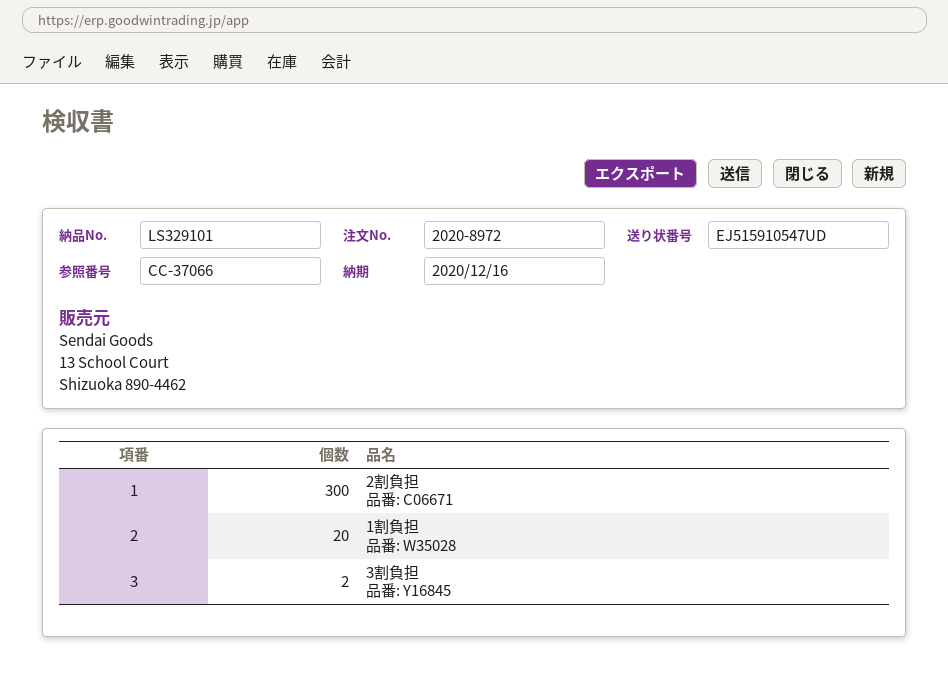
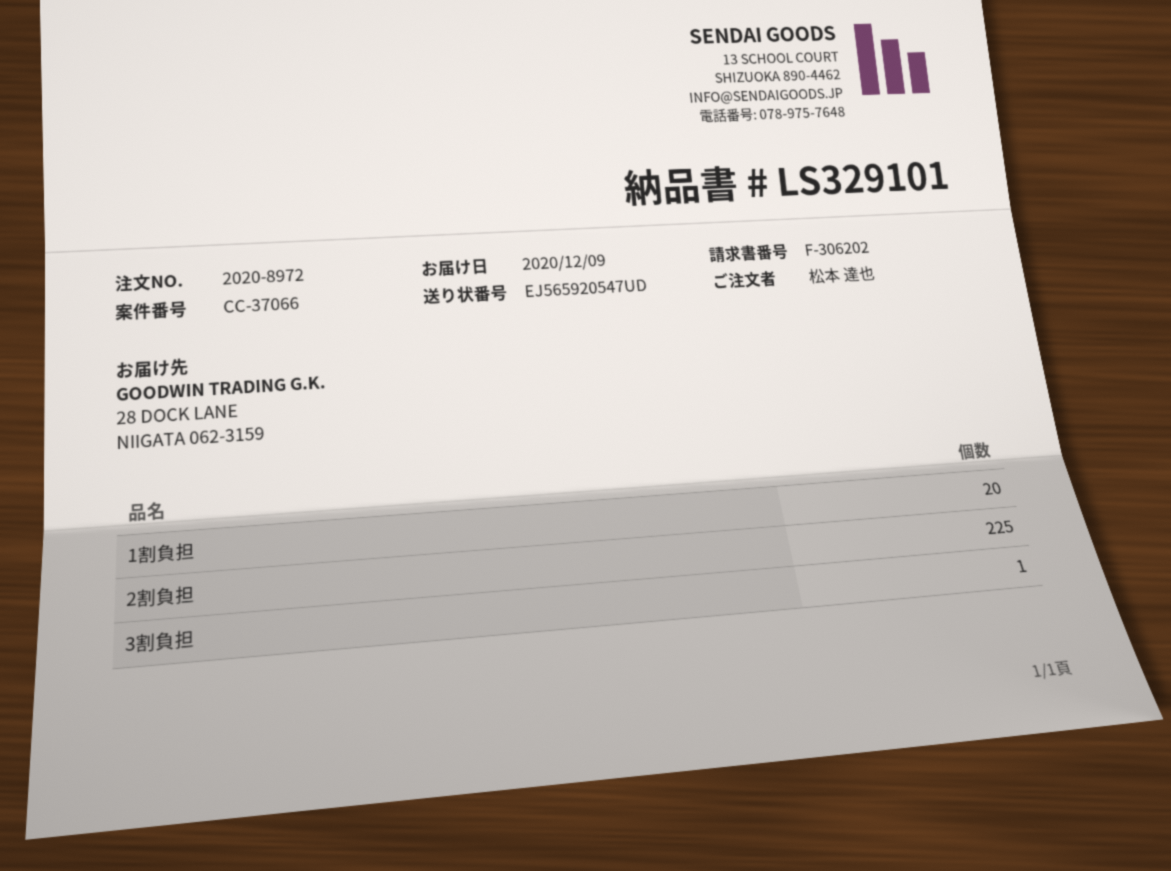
delivery date: 2020-12-16 -> 2020-12-09
tracking number: EJ515910547UD -> EJ565920547UD
2割負担: 300 -> 225
3割負担: 2 -> 1

